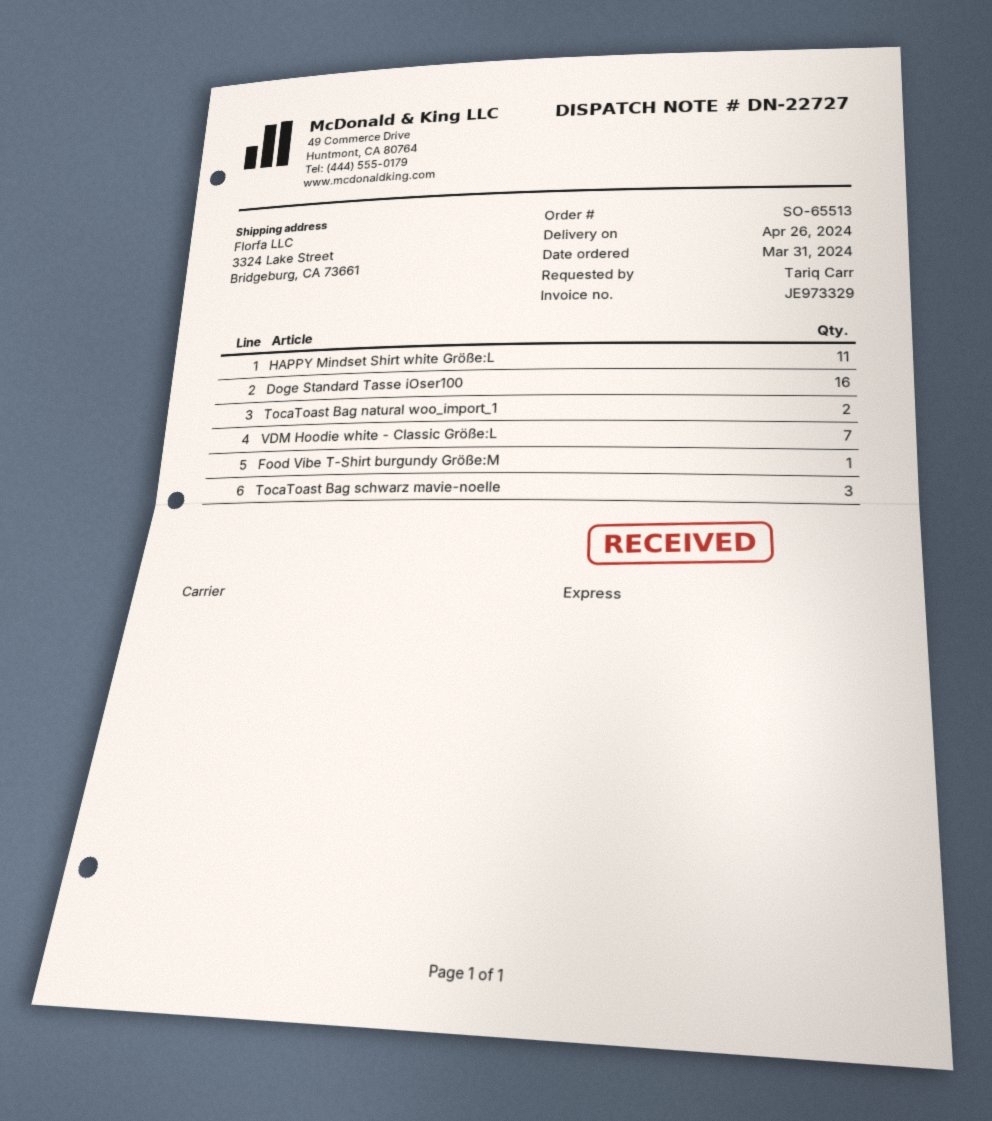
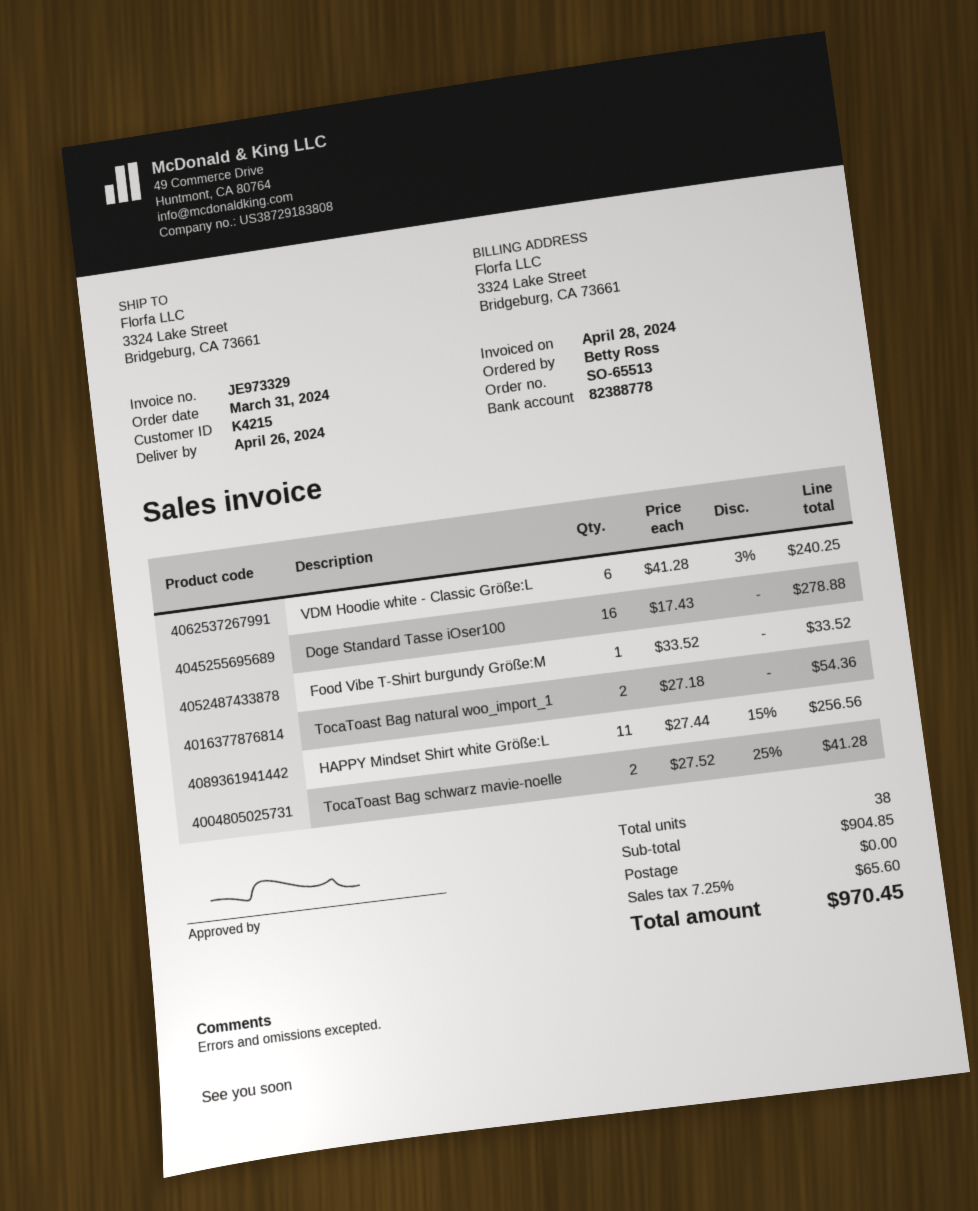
ordered by: Tariq Carr -> Betty Ross
VDM Hoodie white - Classic Größe:L: 7 -> 6
TocaToast Bag schwarz mavie-noelle: 3 -> 2

